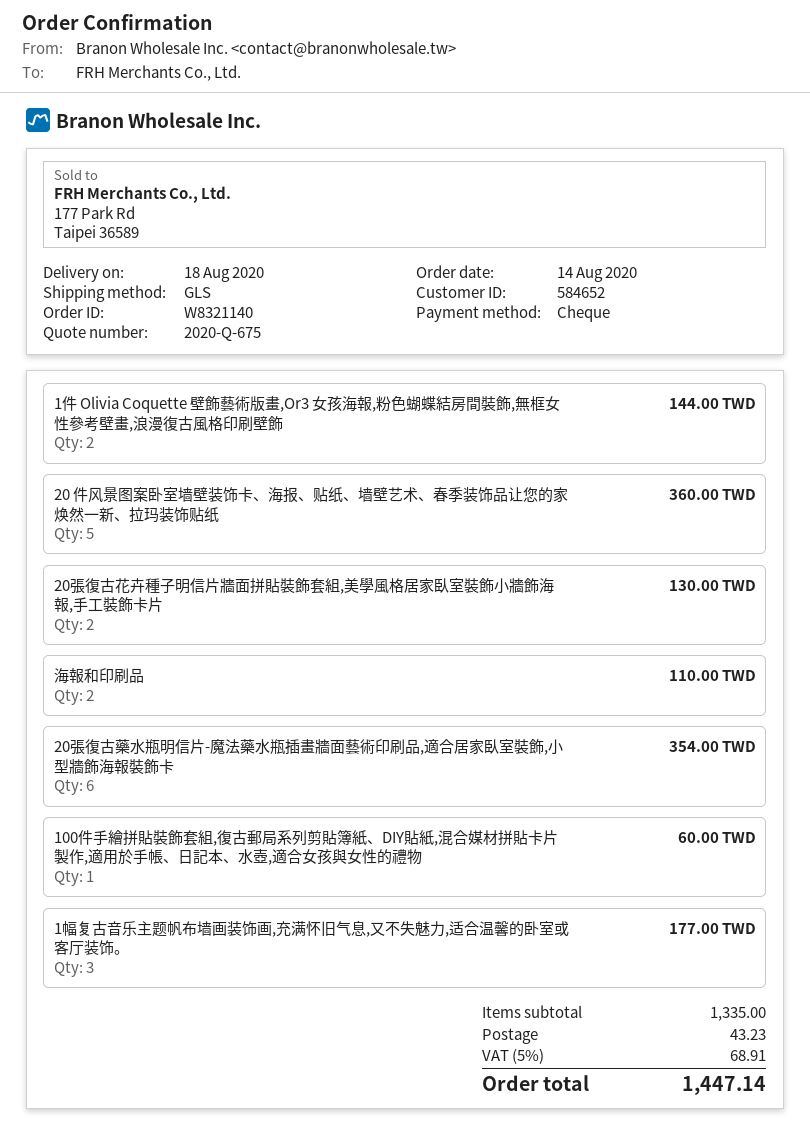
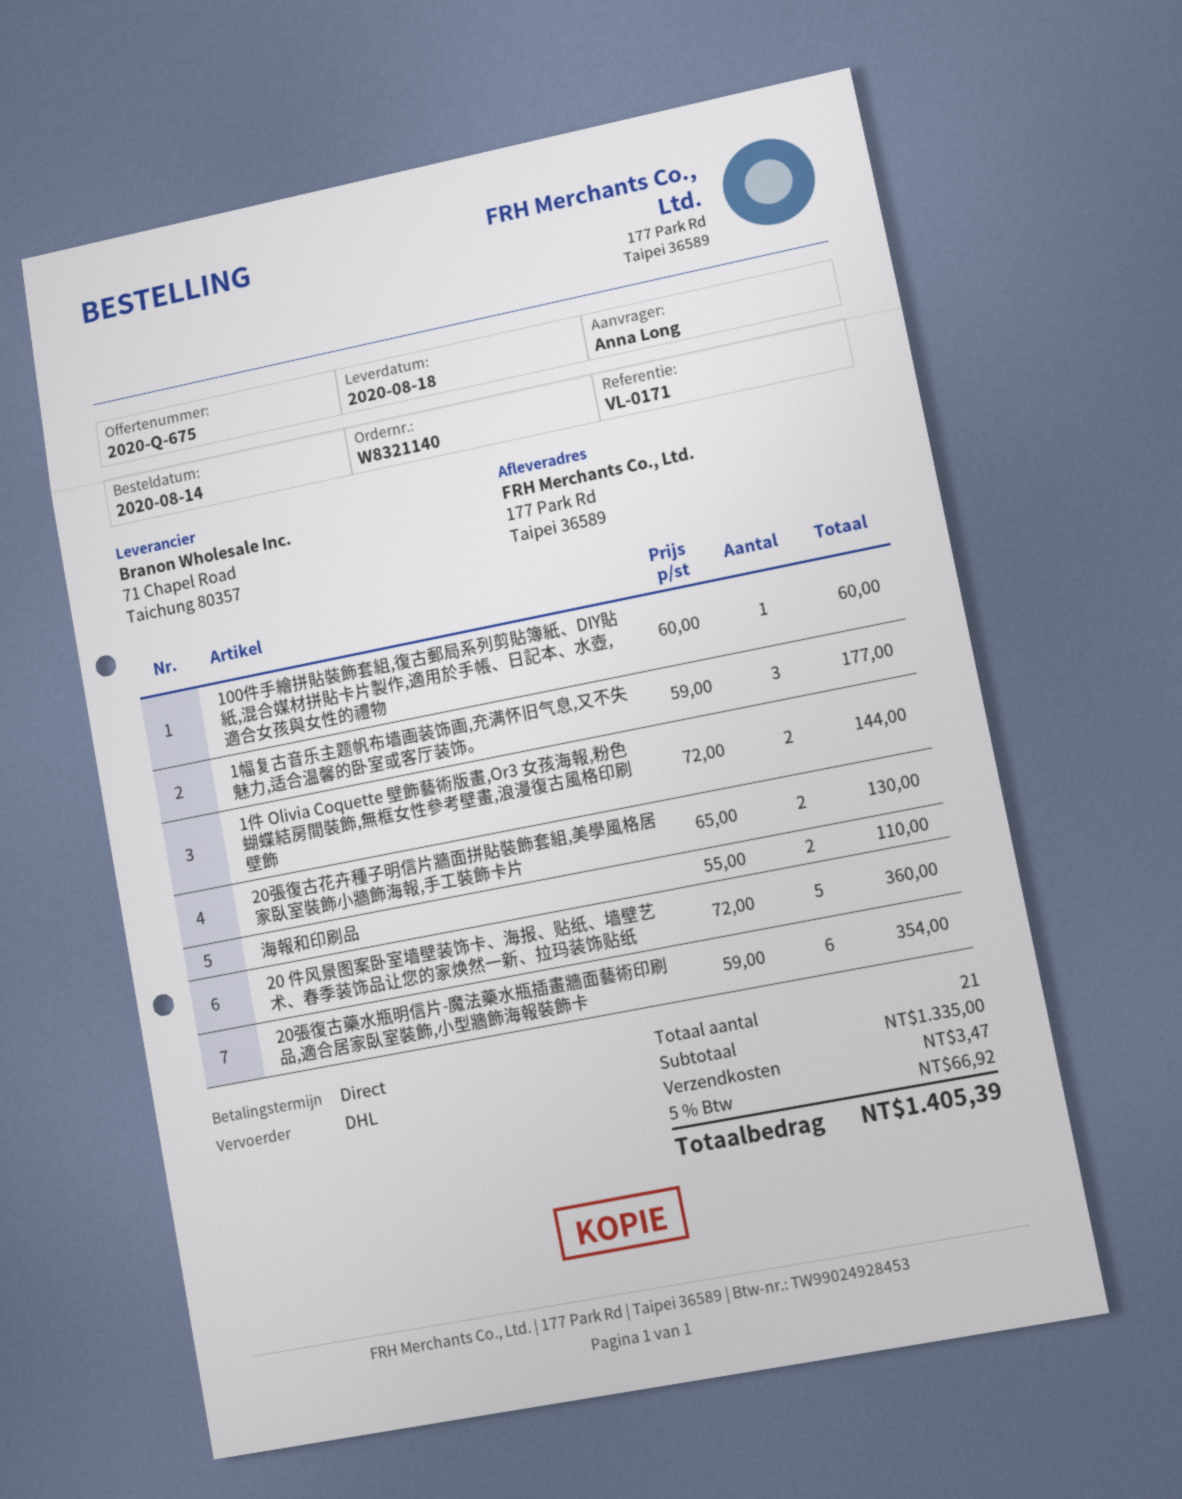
shipping method: GLS -> DHL
shipping: 43.23 -> 3.47
tax: 5% = 68.91 -> 5% = 66.92
total: 1447.14 -> 1405.39

